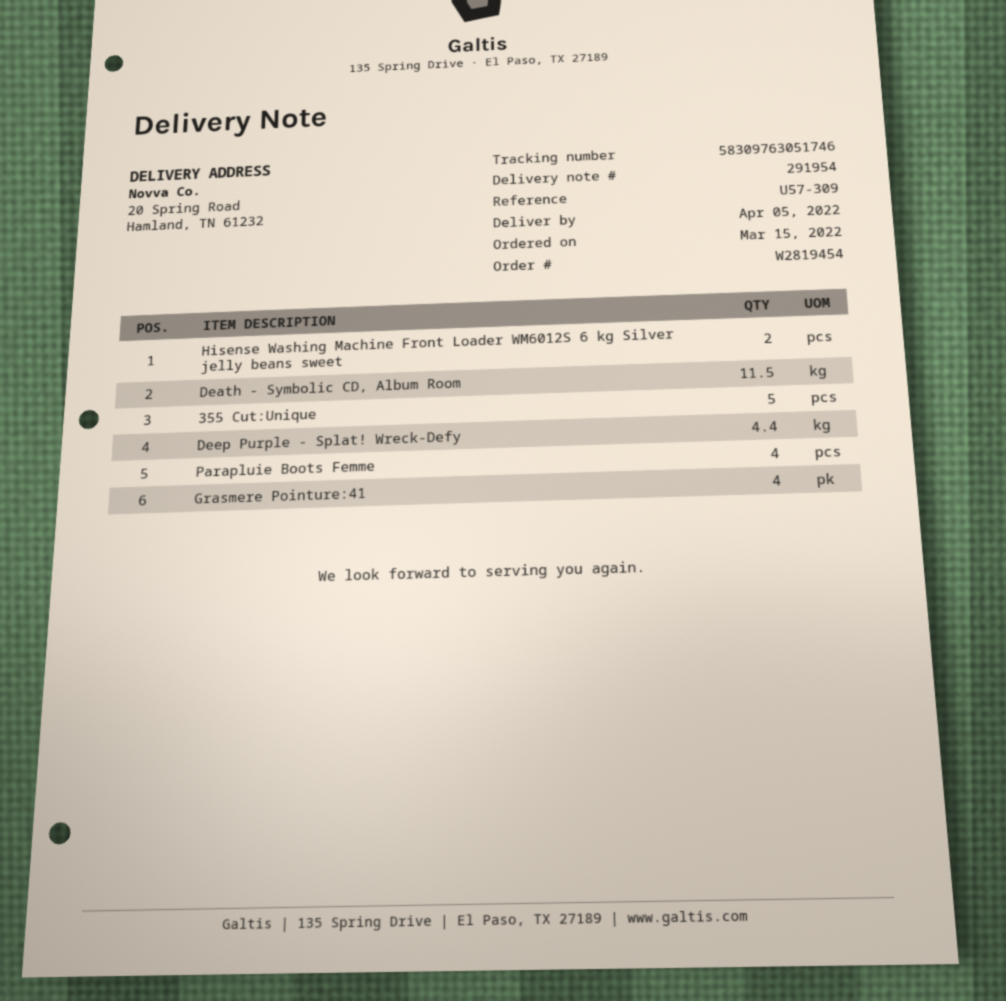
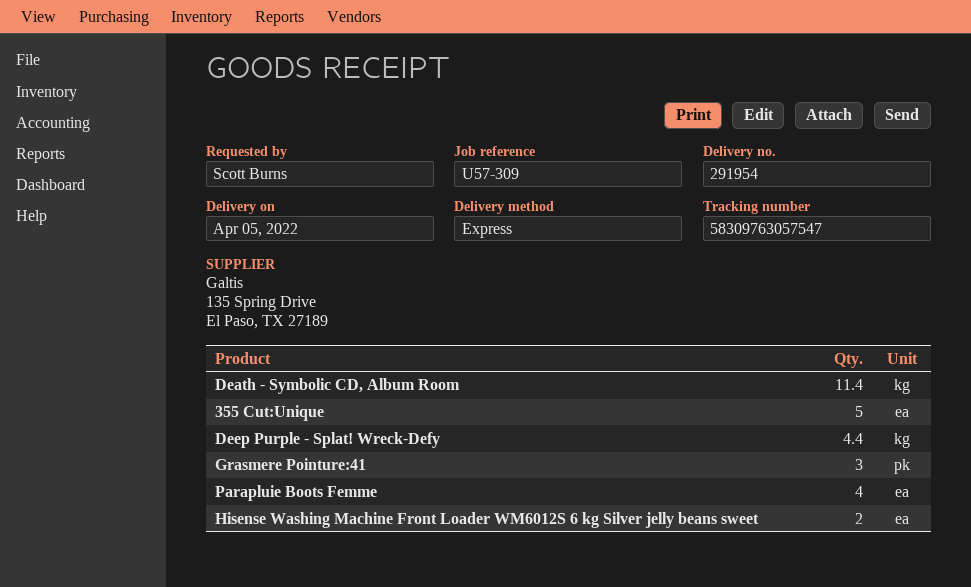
tracking number: 58309763051746 -> 58309763057547
Death - Symbolic CD, Album Room: 11.5 -> 11.4
Grasmere Pointure:41: 4 -> 3

